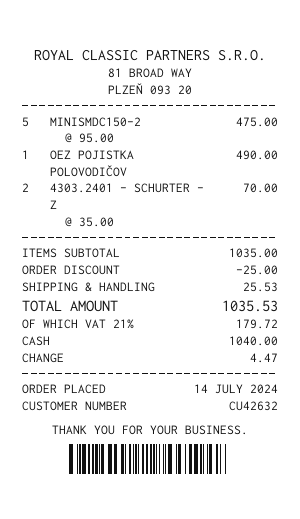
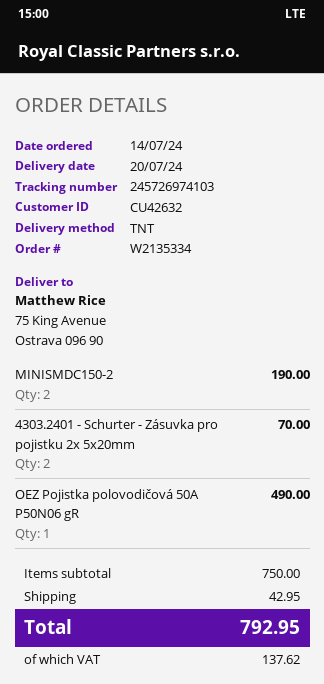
MINISMDC150-2: 5 for 475.00 -> 2 for 190.00
subtotal: 1035.00 -> 750.00
discount: 25.00 -> none
shipping: 25.53 -> 42.95
tax: 179.72 -> 137.62
total: 1035.53 -> 792.95

